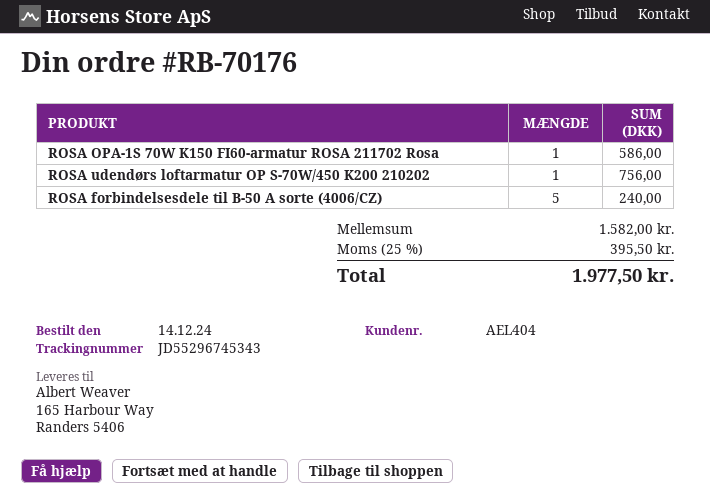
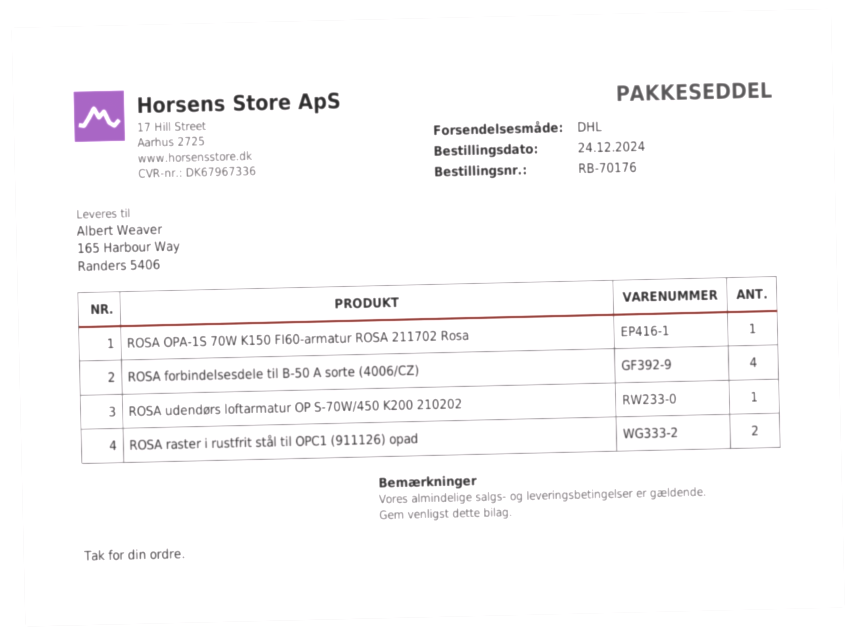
order date: 2024-12-14 -> 2024-12-24
ROSA forbindelsesdele til B-50 A sorte (4006/CZ): 5 -> 4
ROSA raster i rustfrit stål til OPC1 (911126) opad: none -> 2

